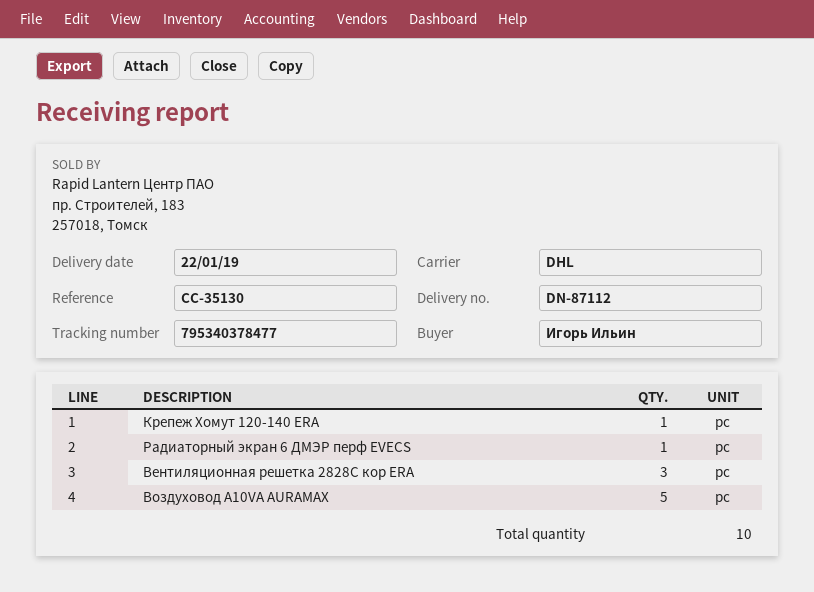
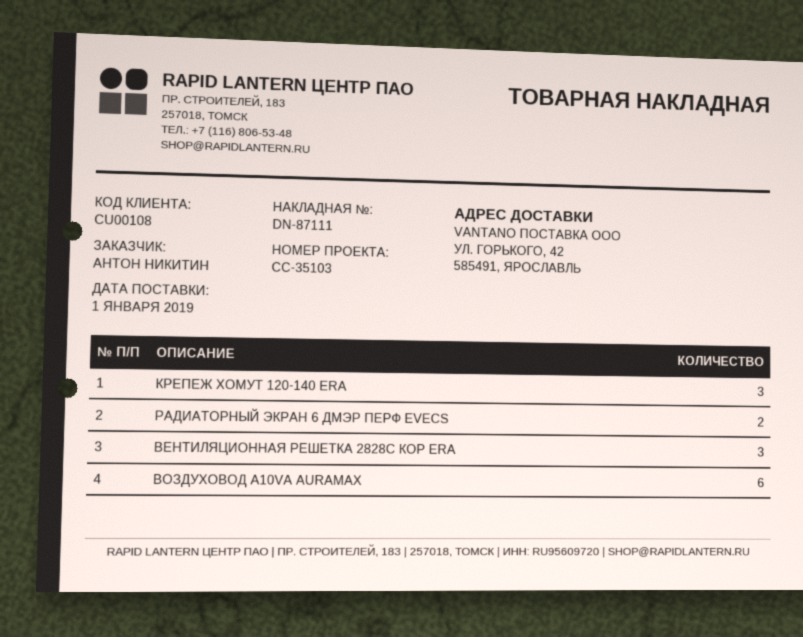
delivery note number: DN-87112 -> DN-87111
delivery date: 2019-01-22 -> 2019-01-01
reference: CC-35130 -> CC-35103
ordered by: Игорь Ильин -> АНТОН НИКИТИН
Крепеж Хомут 120-140 ERA: 1 -> 3
Радиаторный экран 6 ДМЭР перф EVECS: 1 -> 2
Воздуховод A10VA AURAMAX: 5 -> 6

